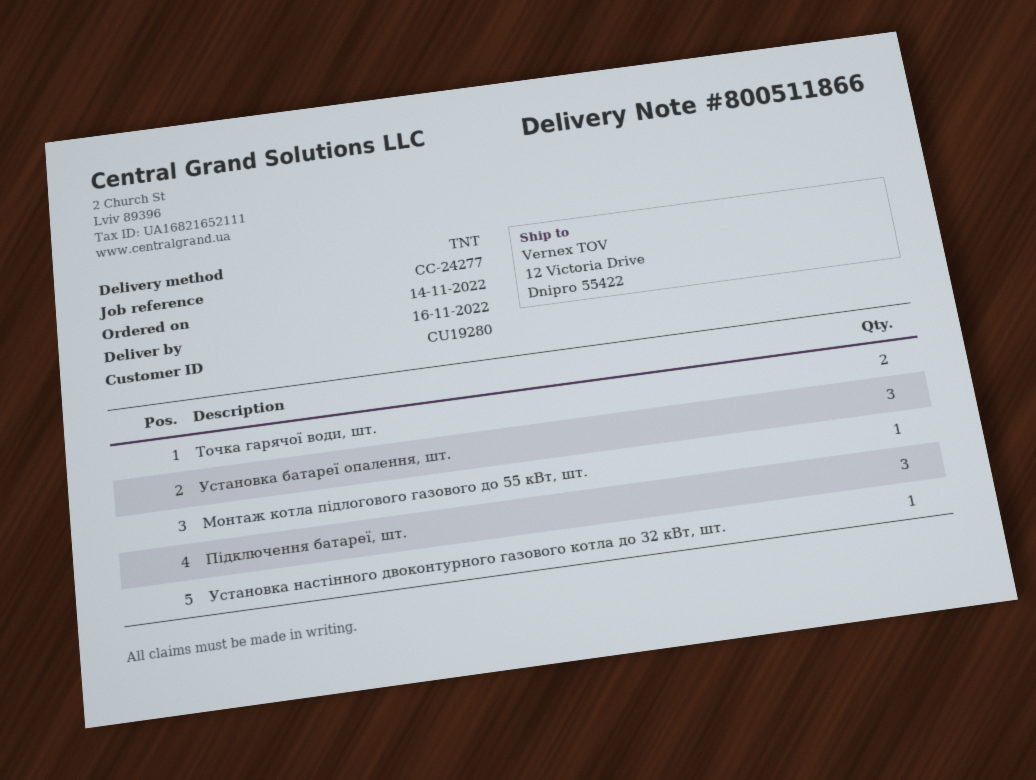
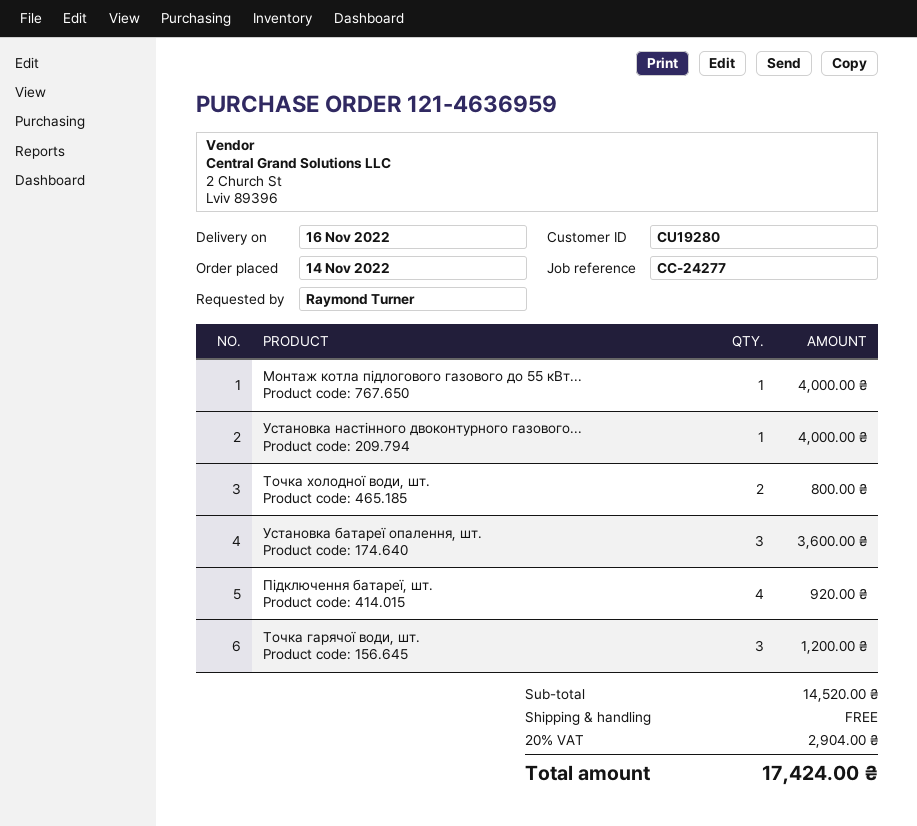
Точка гарячої води, шт.: 2 -> 3
Підключення батареї, шт.: 3 -> 4
Точка холодної води, шт.: none -> 2

